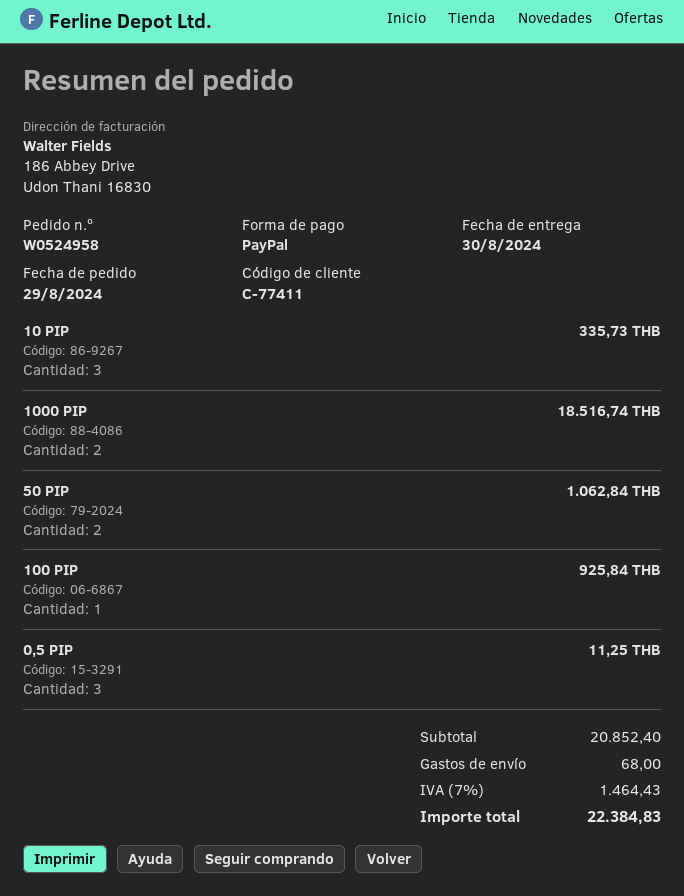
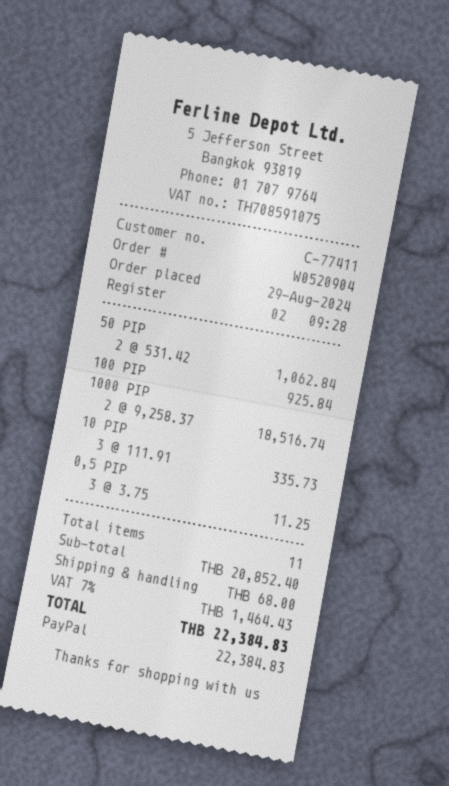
order number: W0524958 -> W0520904

